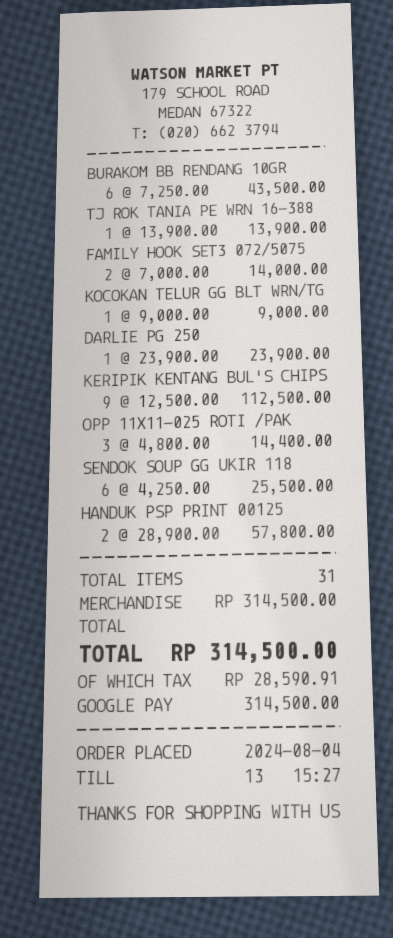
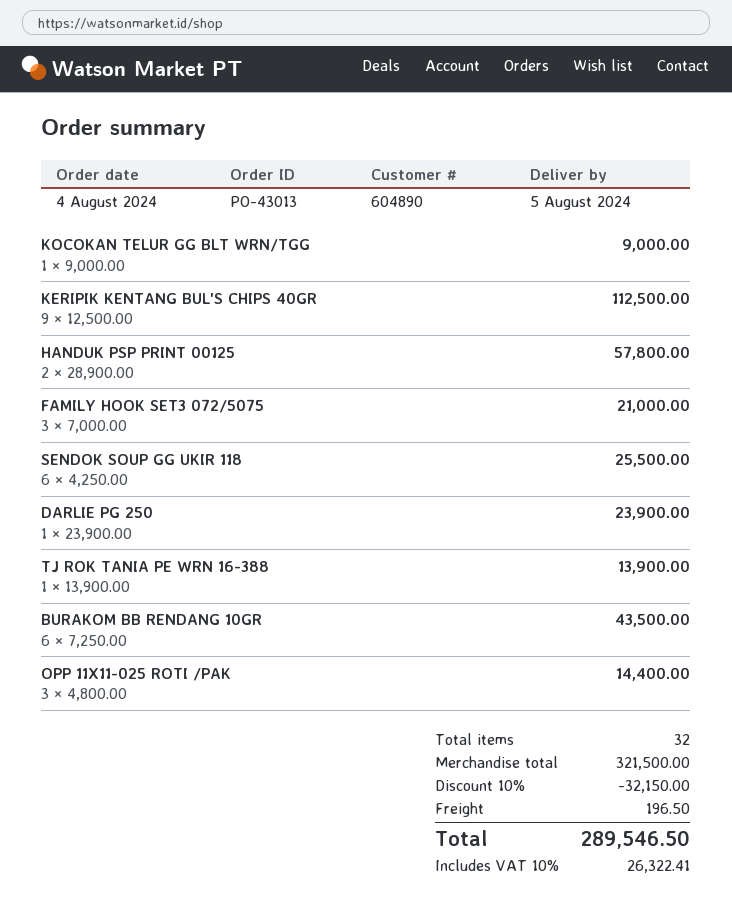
FAMILY HOOK SET3 072/5075: 2 x 7000.00 = 14000.00 -> 3 x 7000.00 = 21000.00
total quantity: 31 -> 32
subtotal: 314500.00 -> 321500.00
discount: none -> 10% = 32150.00
shipping: none -> 196.50
tax: 28590.91 -> 26322.41
total: 314500.00 -> 289546.50

